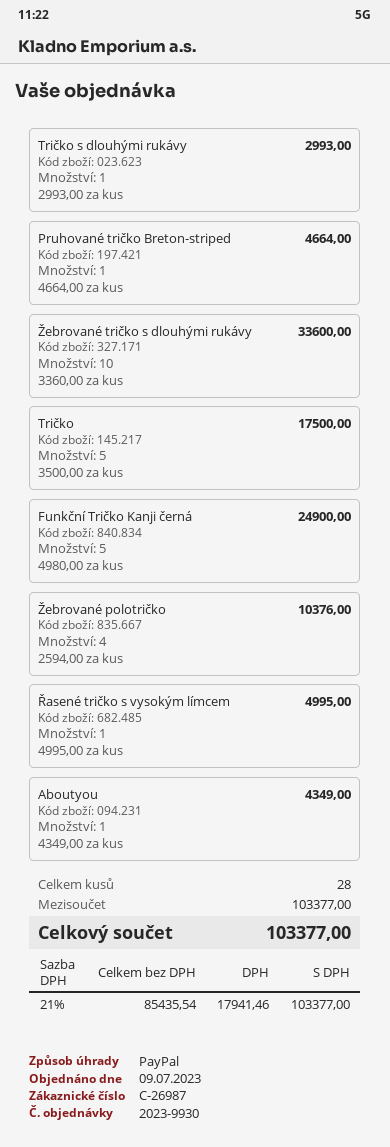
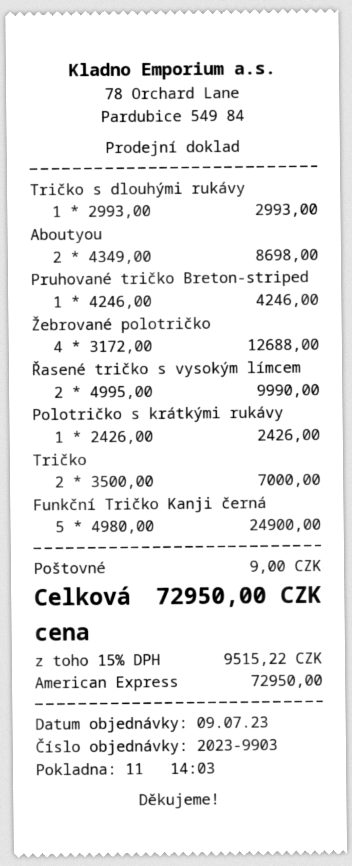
order number: 2023-9930 -> 2023-9903
payment method: PayPal -> American Express
Pruhované tričko Breton-striped: 1 x 4664.00 = 4664.00 -> 1 x 4246.00 = 4246.00
Žebrované tričko s dlouhými rukávy: 10 x 3360.00 = 33600.00 -> none
Tričko: 5 x 3500.00 = 17500.00 -> 2 x 3500.00 = 7000.00
Žebrované polotričko: 4 x 2594.00 = 10376.00 -> 4 x 3172.00 = 12688.00
Řasené tričko s vysokým límcem: 1 x 4995.00 = 4995.00 -> 2 x 4995.00 = 9990.00
Aboutyou: 1 x 4349.00 = 4349.00 -> 2 x 4349.00 = 8698.00
Polotričko s krátkými rukávy: none -> 1 x 2426.00 = 2426.00
shipping: none -> 9.00
tax: 21% = 17941.46 -> 15% = 9515.22
total: 103377.00 -> 72950.00

